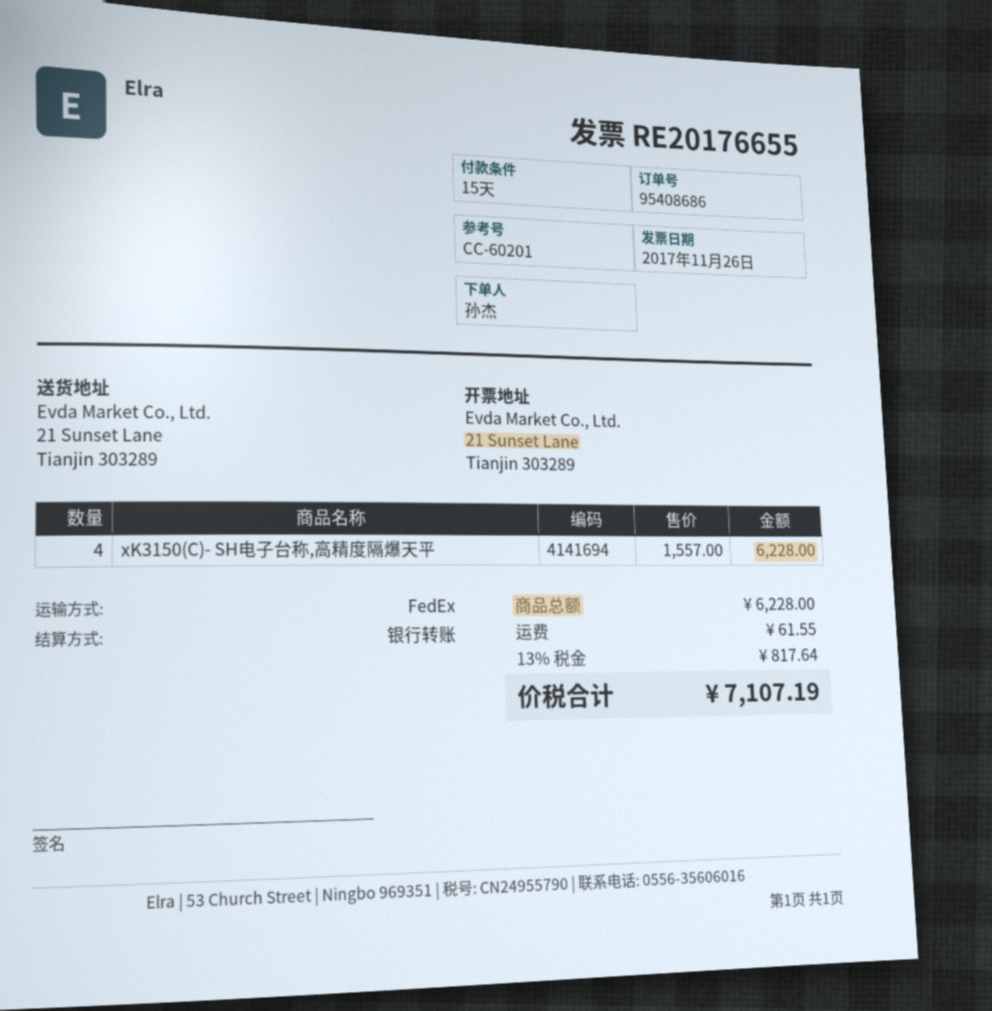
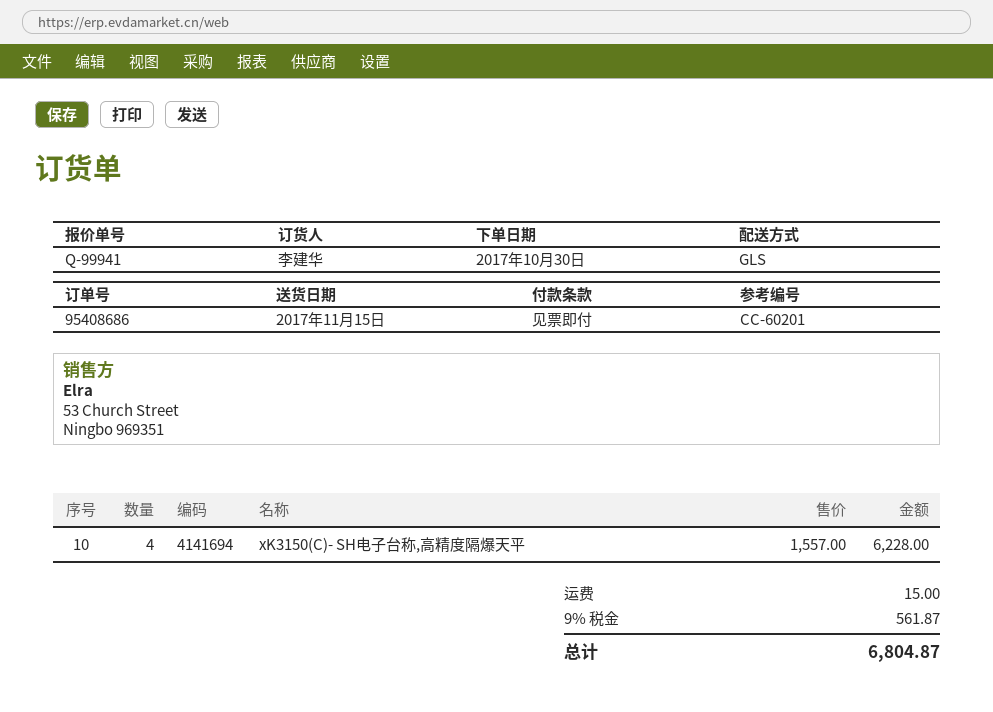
payment terms: 15 days -> on receipt
ordered by: 孙杰 -> 李建华
shipping method: FedEx -> GLS
shipping: 61.55 -> 15.00
tax: 13% = 817.64 -> 9% = 561.87
total: 7107.19 -> 6804.87

